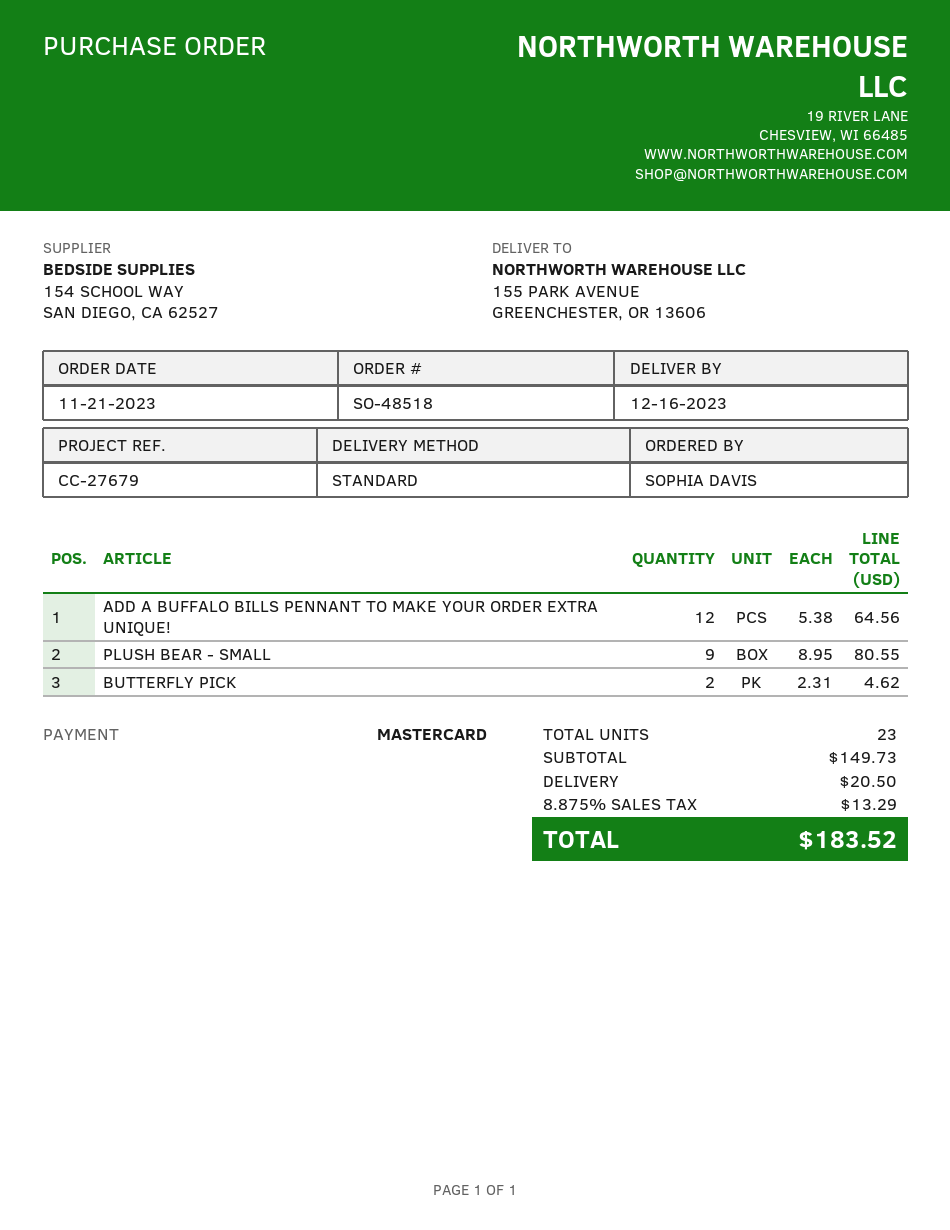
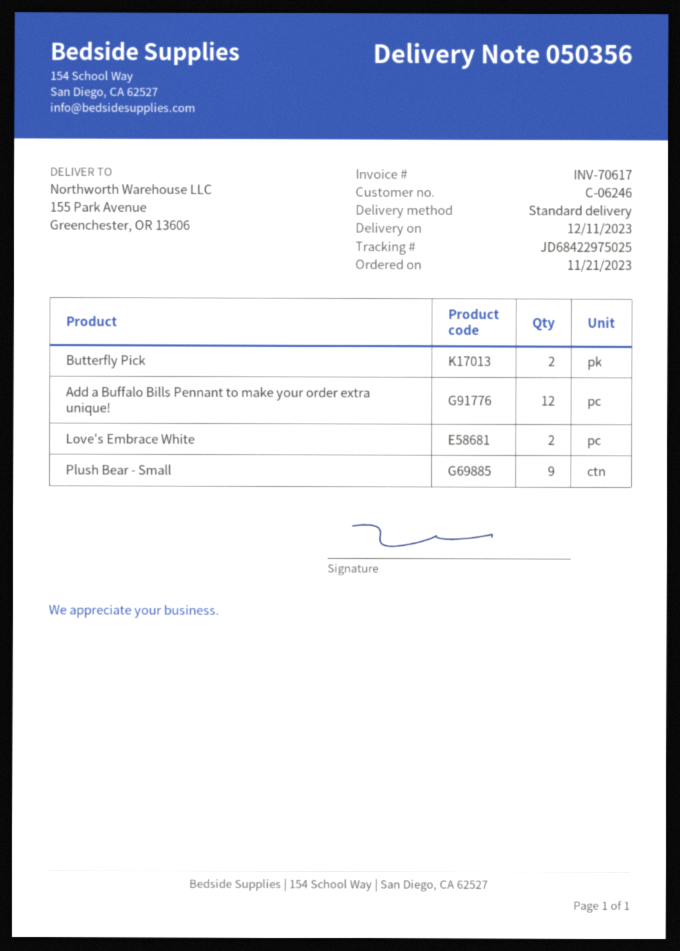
delivery date: 2023-12-16 -> 2023-12-11
Love's Embrace White: none -> 2

